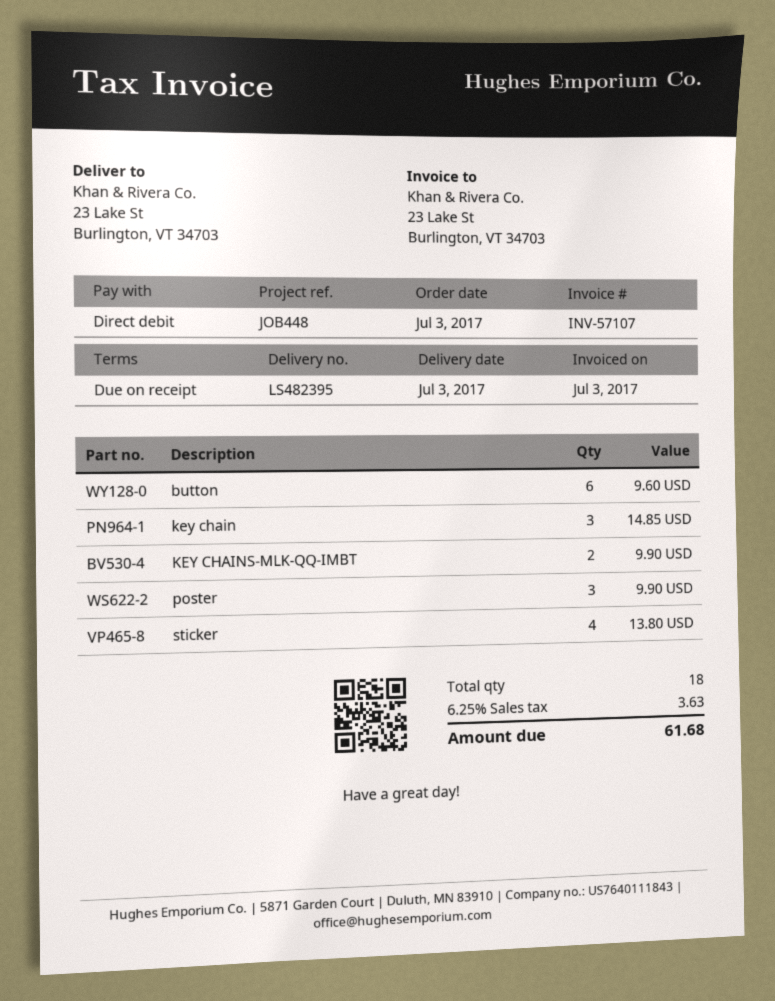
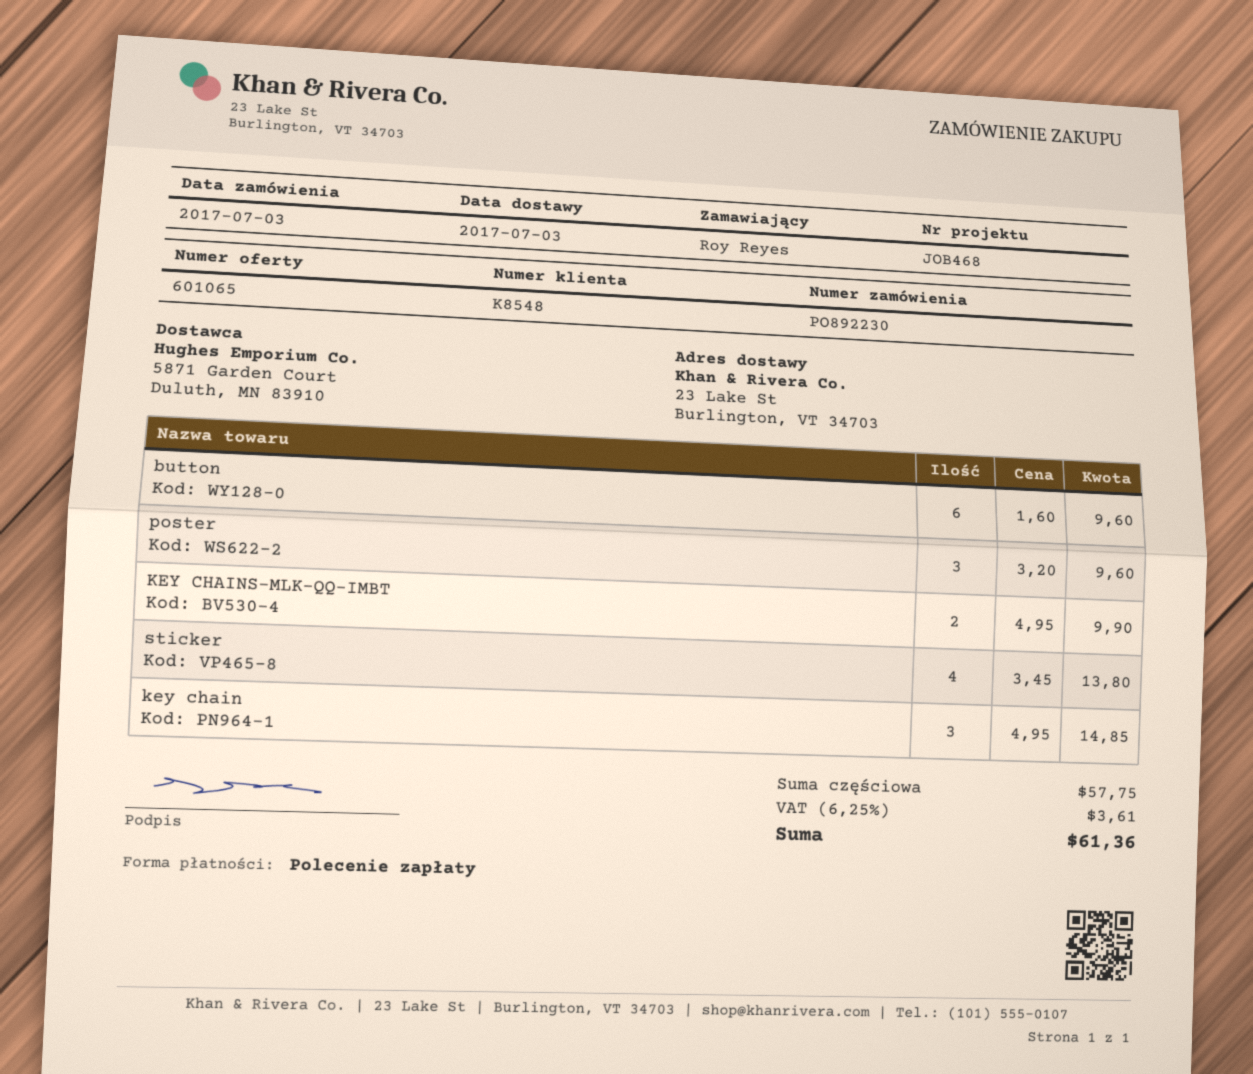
reference: JOB448 -> JOB468
poster: 3 for 9.90 -> 3 for 9.60
tax: 6.25% = 3.63 -> 6.25% = 3.61
total: 61.68 -> 61.36

